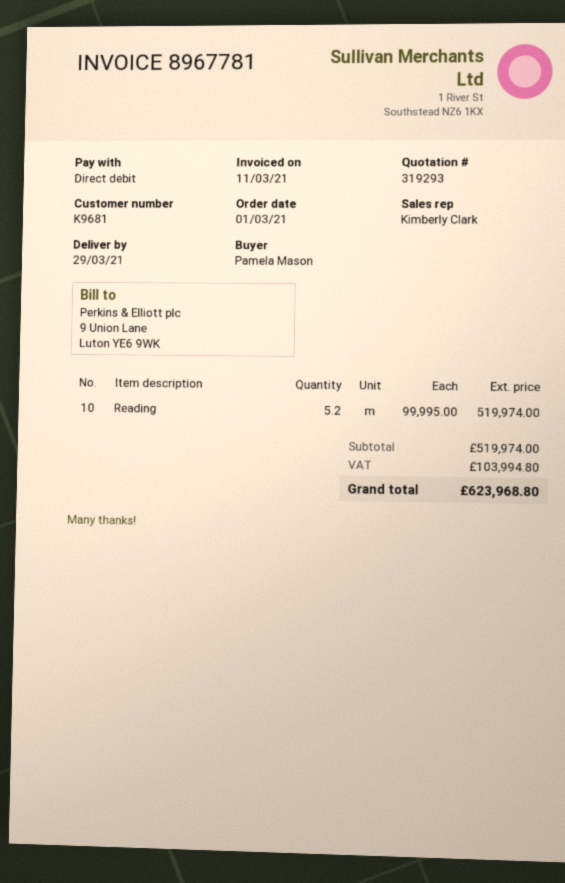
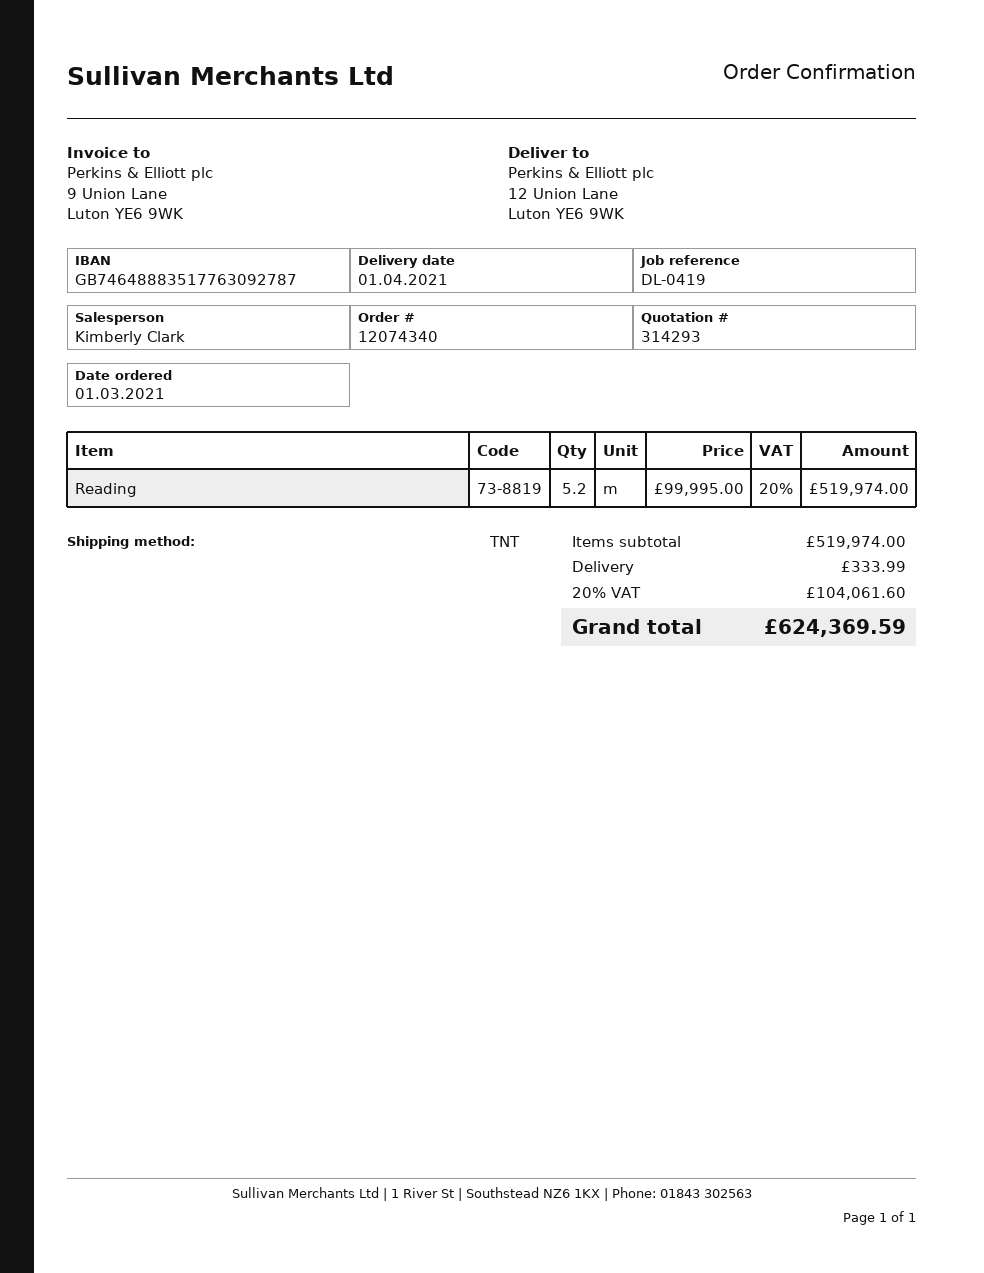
quote number: 319293 -> 314293
delivery date: 2021-03-29 -> 2021-04-01
shipping: none -> 333.99
tax: 103994.80 -> 104061.60
total: 623968.80 -> 624369.59

